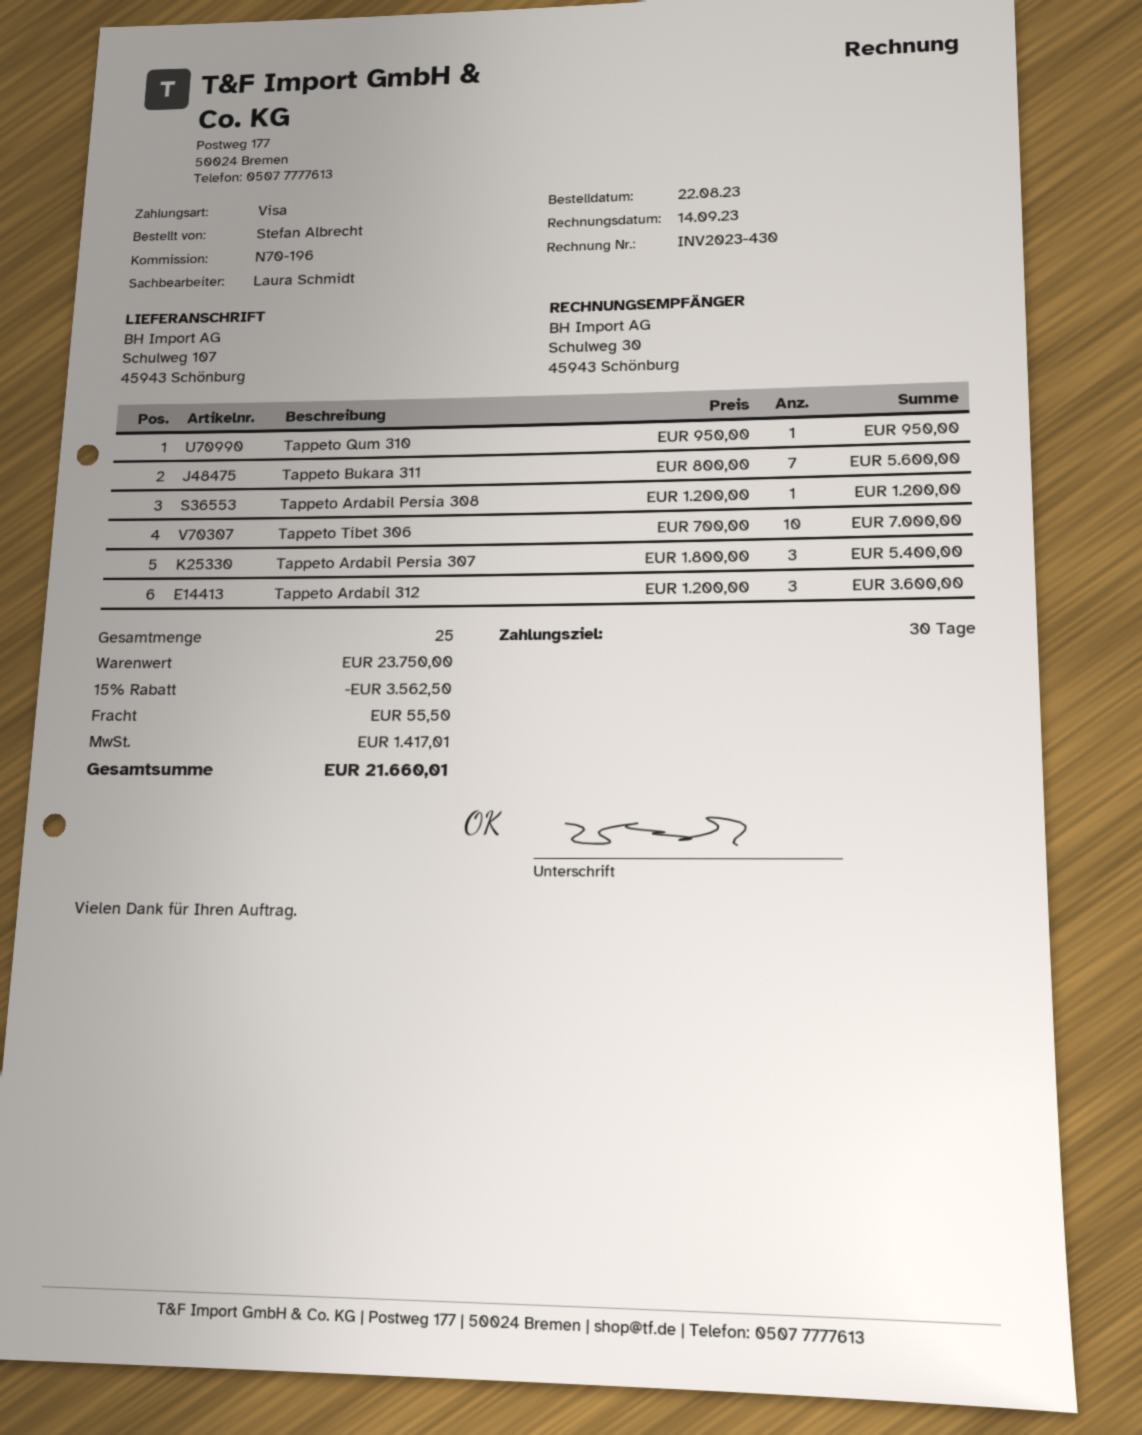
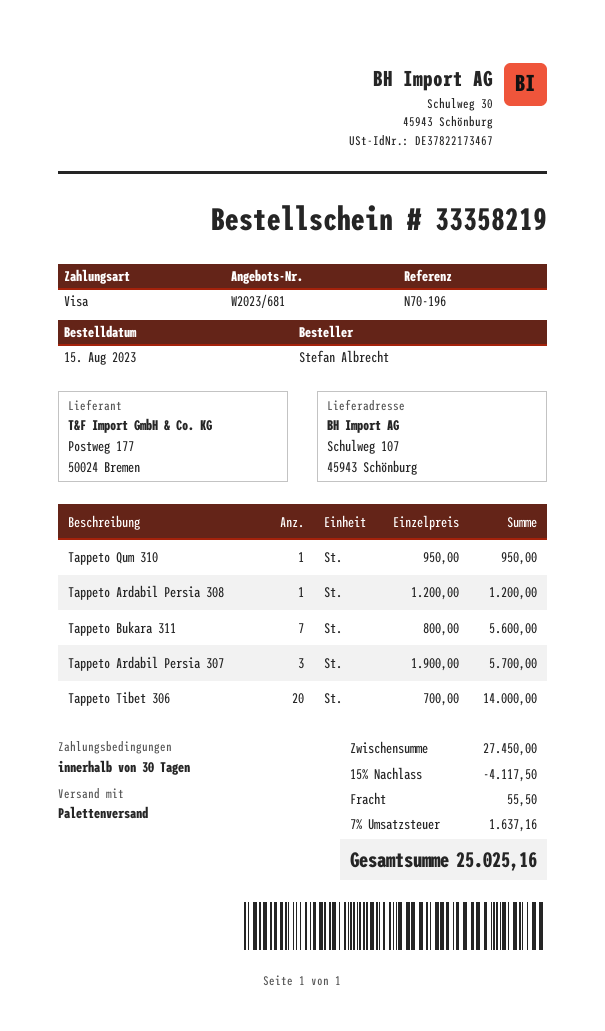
order date: 2023-08-22 -> 2023-08-15
Tappeto Tibet 306: 10 x 700.00 = 7000.00 -> 20 x 700.00 = 14000.00
Tappeto Ardabil Persia 307: 3 x 1800.00 = 5400.00 -> 3 x 1900.00 = 5700.00
Tappeto Ardabil 312: 3 x 1200.00 = 3600.00 -> none
subtotal: 23750.00 -> 27450.00
discount: 15% = 3562.50 -> 15% = 4117.50
tax: 1417.01 -> 1637.16
total: 21660.01 -> 25025.16

